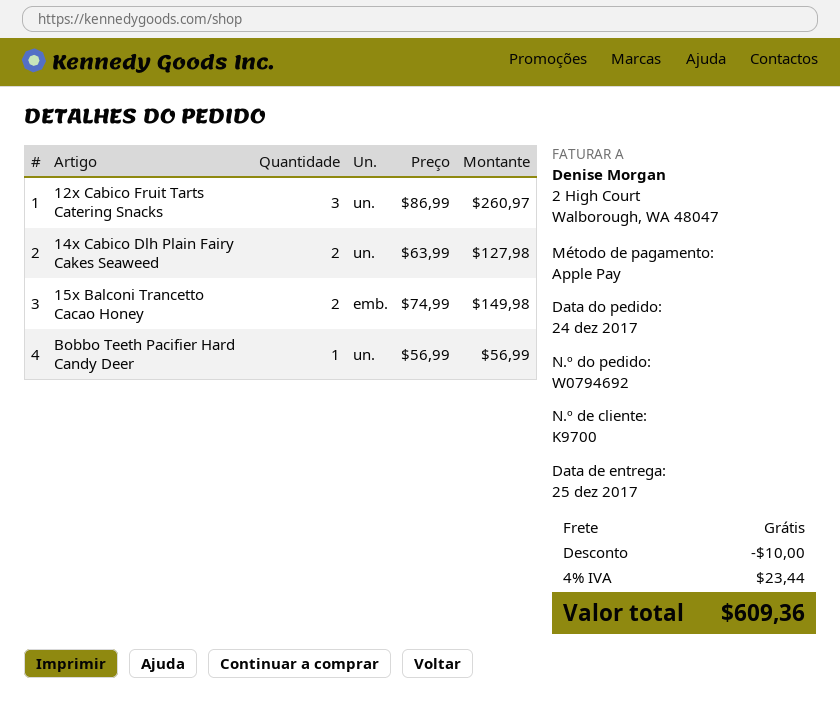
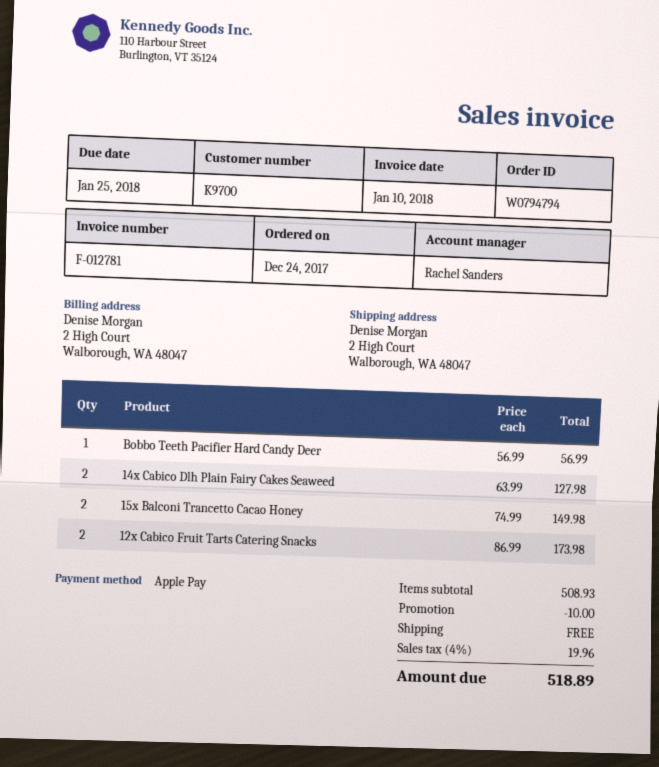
order number: W0794692 -> W0794794
12x Cabico Fruit Tarts Catering Snacks: 3 x 86.99 = 260.97 -> 2 x 86.99 = 173.98
tax: 4% = 23.44 -> 4% = 19.96
total: 609.36 -> 518.89

